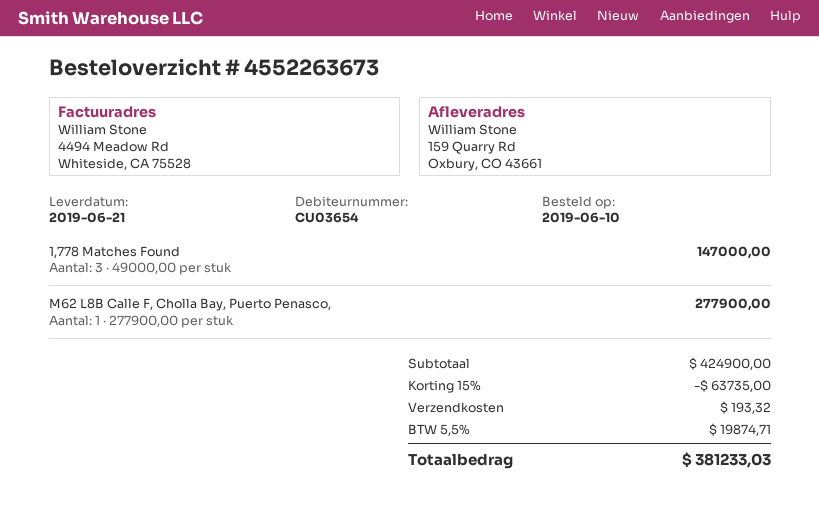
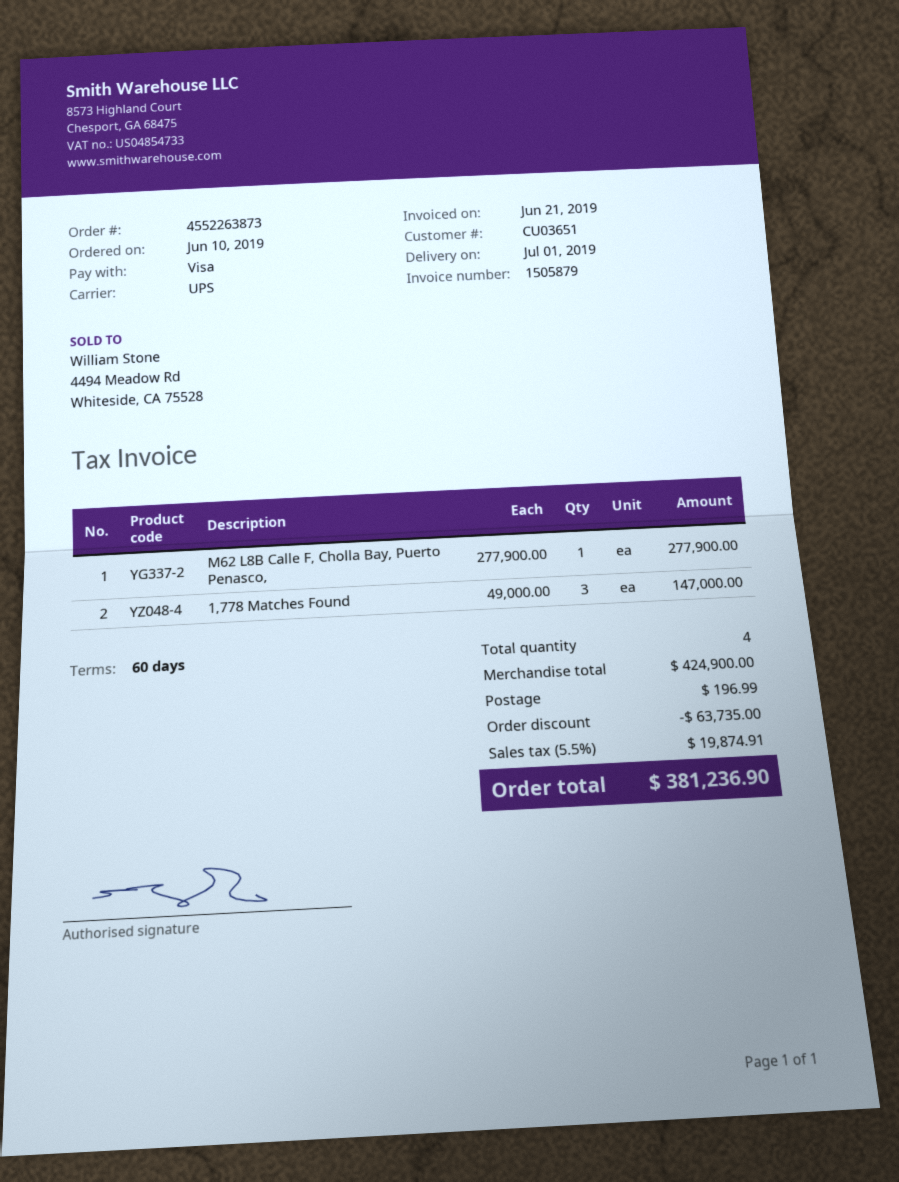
order number: 4552263673 -> 4552263873
delivery date: 2019-06-21 -> 2019-07-01
customer number: CU03654 -> CU03651
shipping: 193.32 -> 196.99
tax: 5.5% = 19874.71 -> 5.5% = 19874.91
total: 381233.03 -> 381236.90

